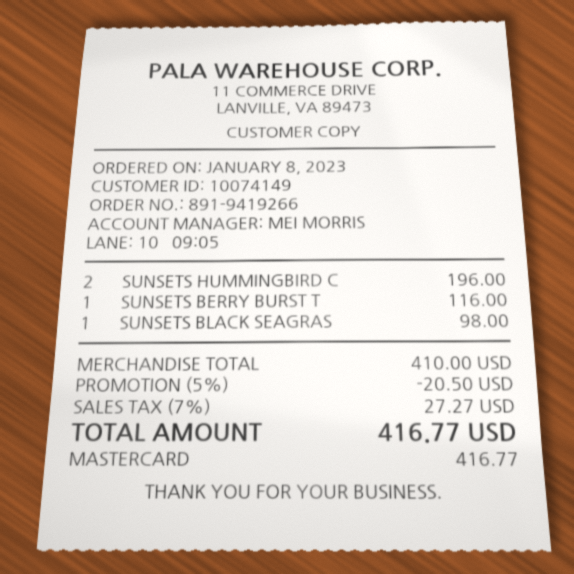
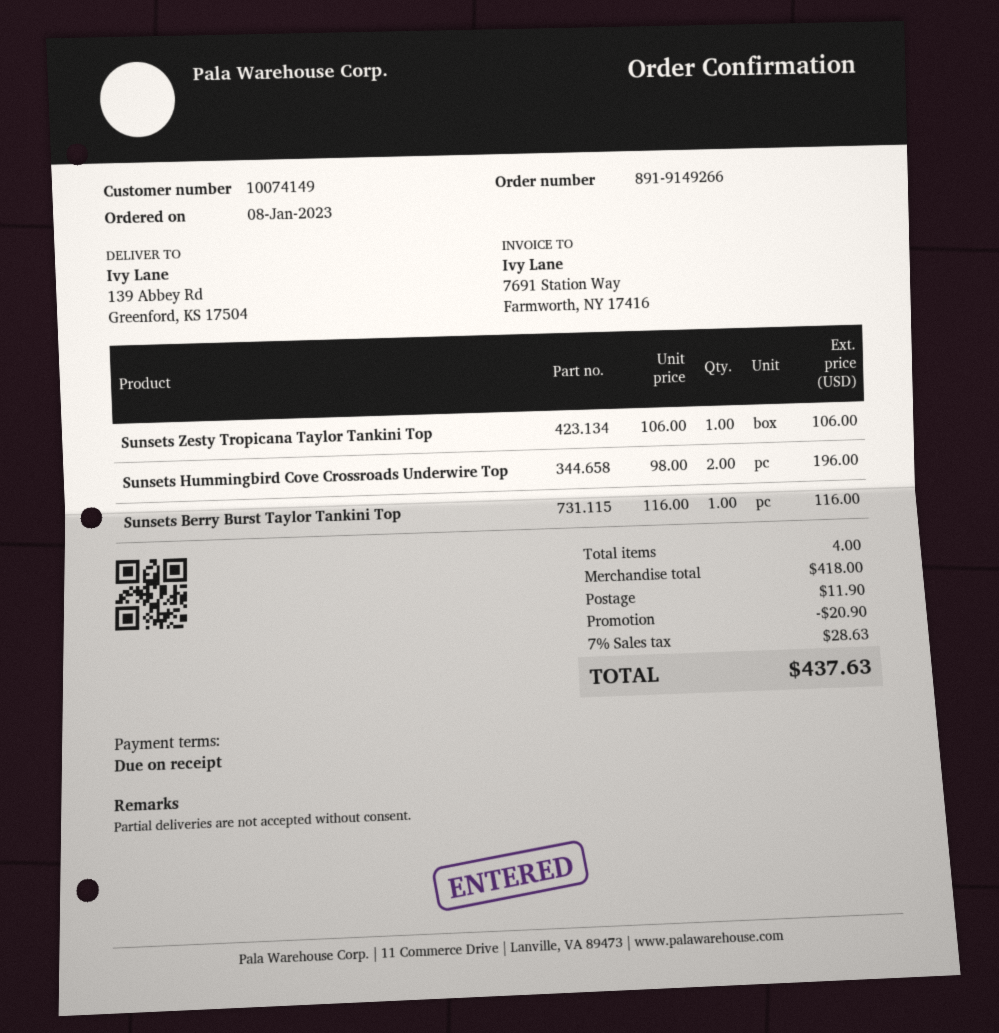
order number: 891-9419266 -> 891-9149266
SUNSETS BLACK SEAGRAS: 1 for 98.00 -> none
Sunsets Zesty Tropicana Taylor Tankini Top: none -> 1 for 106.00
subtotal: 410.00 -> 418.00
discount: 20.50 -> 20.90
shipping: none -> 11.90
tax: 7% = 27.27 -> 7% = 28.63
total: 416.77 -> 437.63

